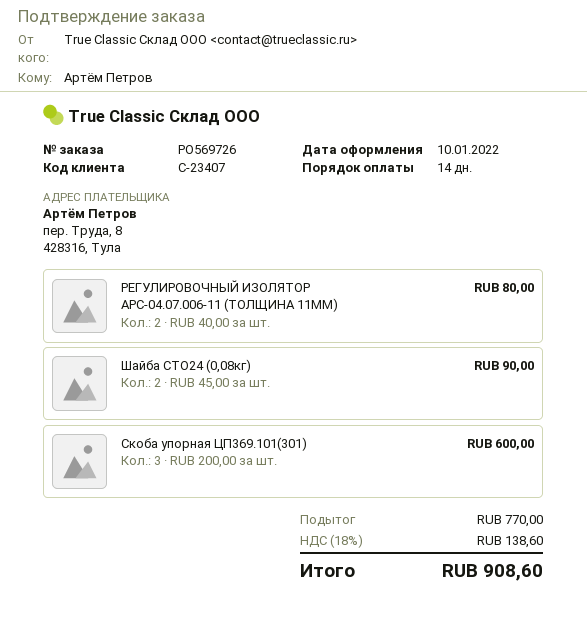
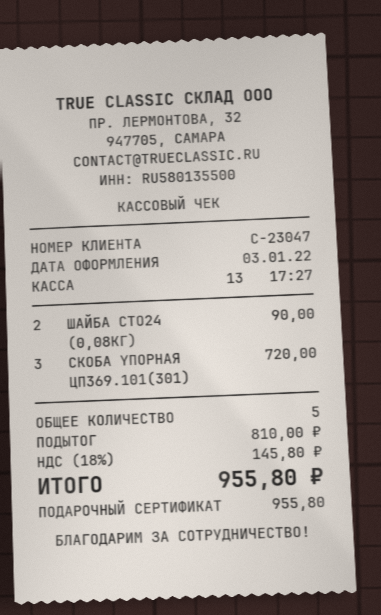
order date: 2022-01-10 -> 2022-01-03
customer number: C-23407 -> C-23047
РЕГУЛИРОВОЧНЫЙ ИЗOЛЯTОР АРC-04.07.006-11 (ТOЛЩИHA 11МM): 2 for 80.00 -> none
Скобa yпoрнaя ЦП369.101(301): 3 for 600.00 -> 3 for 720.00
subtotal: 770.00 -> 810.00
tax: 18% = 138.60 -> 18% = 145.80
total: 908.60 -> 955.80

